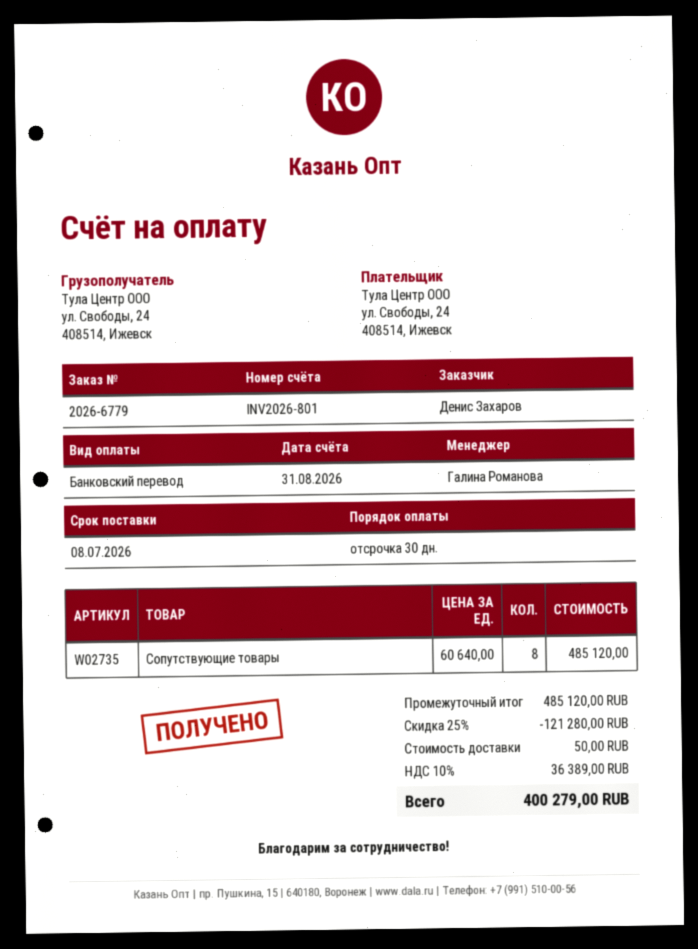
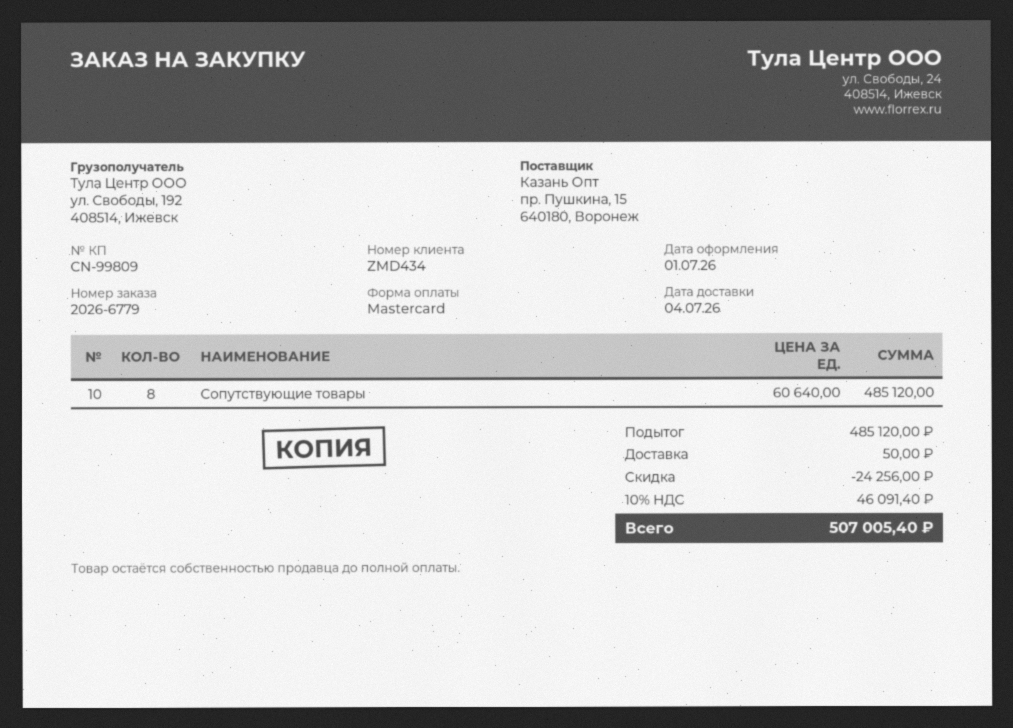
delivery date: 2026-07-08 -> 2026-07-04
payment method: bank transfer -> Mastercard
ship to: ул. Свободы, 24, 408514, Ижевск -> ул. Свободы, 192, 408514, Ижевск
discount: 121280.00 -> 24256.00
tax: 10% = 36389.00 -> 10% = 46091.40
total: 400279.00 -> 507005.40

